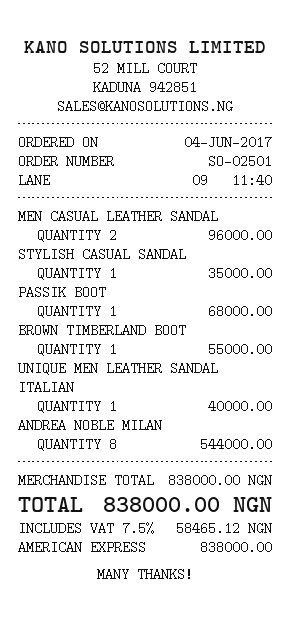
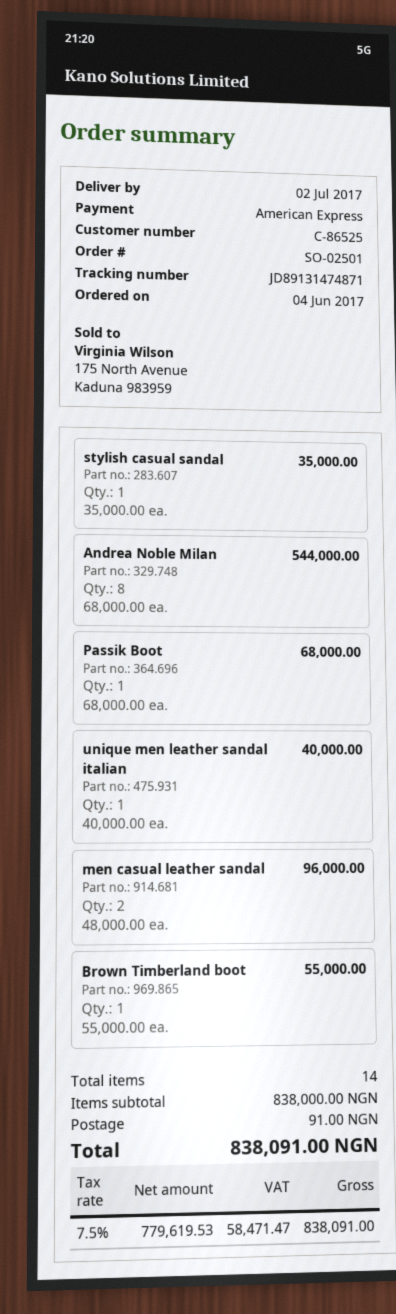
shipping: none -> 91.00
tax: 7.5% = 58465.12 -> 7.5% = 58471.47
total: 838000.00 -> 838091.00

